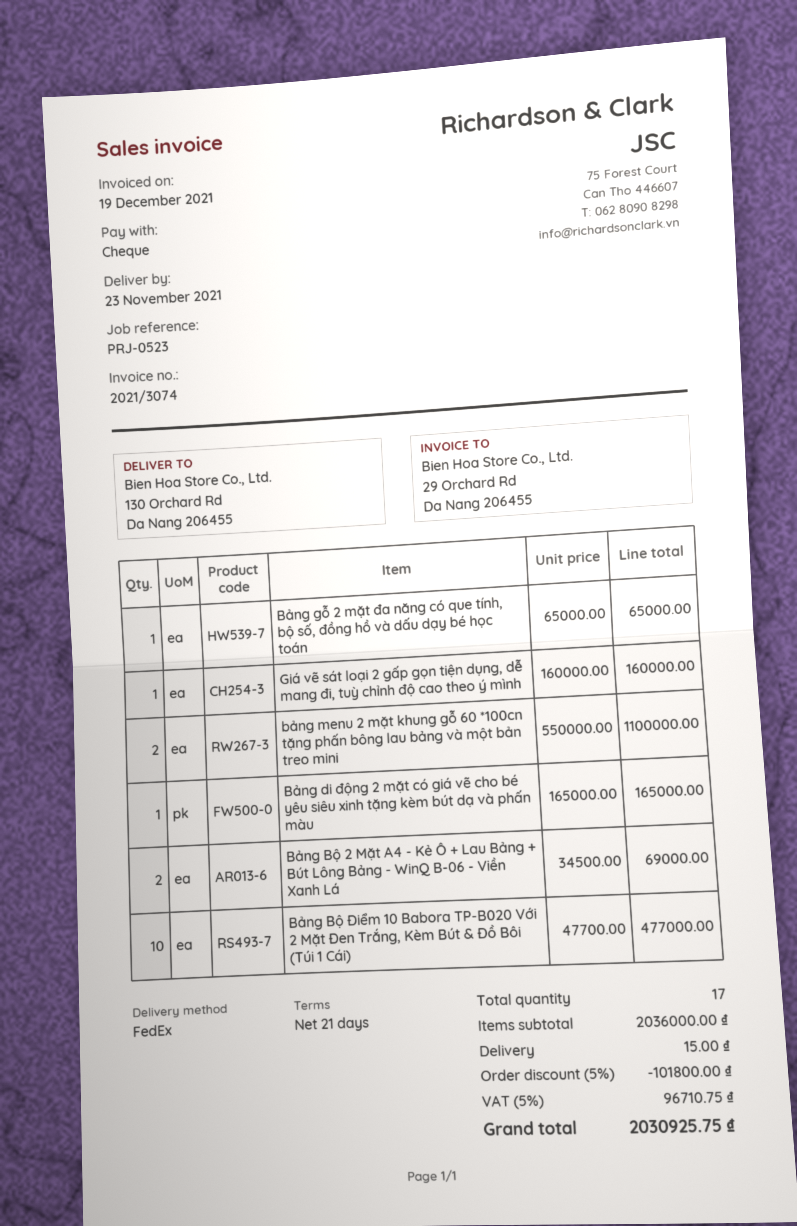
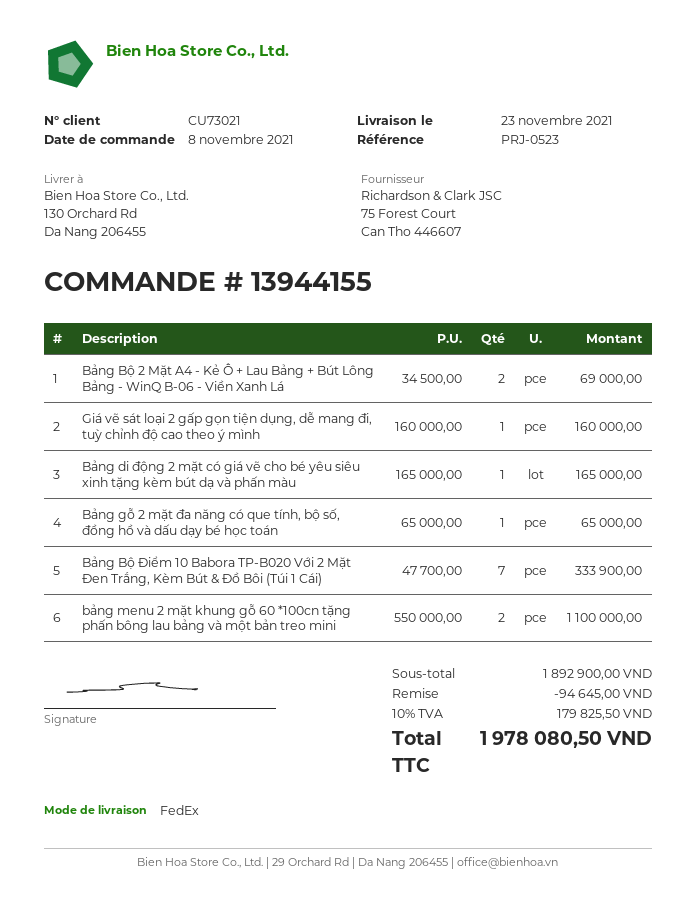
Bảng Bộ Điểm 10 Babora TP-B020 Với 2 Mặt Đen Trắng, Kèm Bút & Đồ Bôi (Túi 1 Cái): 10 x 47700.00 = 477000.00 -> 7 x 47700.00 = 333900.00
subtotal: 2036000.00 -> 1892900.00
discount: 101800.00 -> 94645.00
shipping: 15.00 -> none
tax: 5% = 96710.75 -> 10% = 179825.50
total: 2030925.75 -> 1978080.50

